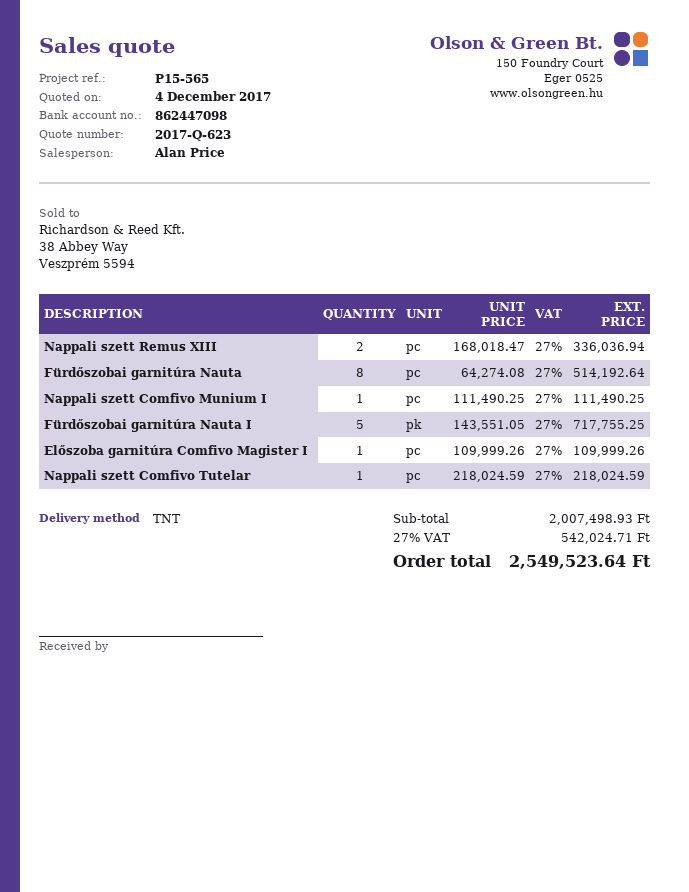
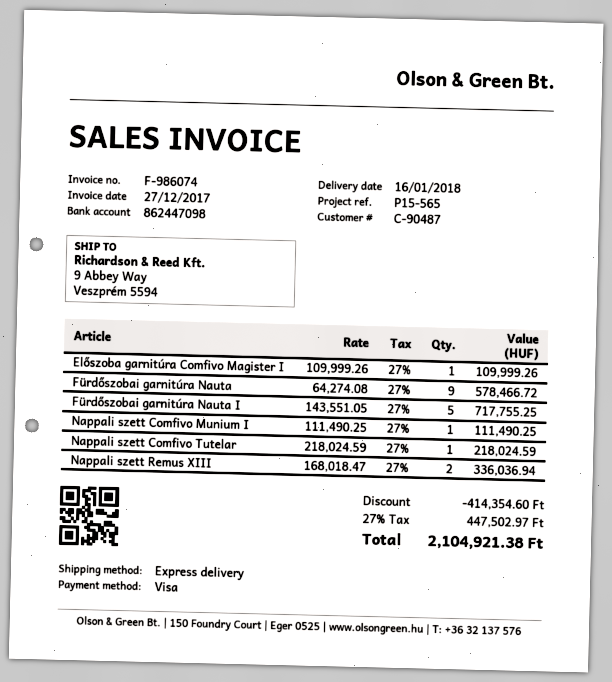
shipping method: TNT -> express
Fürdőszobai garnitúra Nauta: 8 x 64274.08 = 514192.64 -> 9 x 64274.08 = 578466.72
discount: none -> 414354.60
tax: 27% = 542024.71 -> 27% = 447502.97
total: 2549523.64 -> 2104921.38

